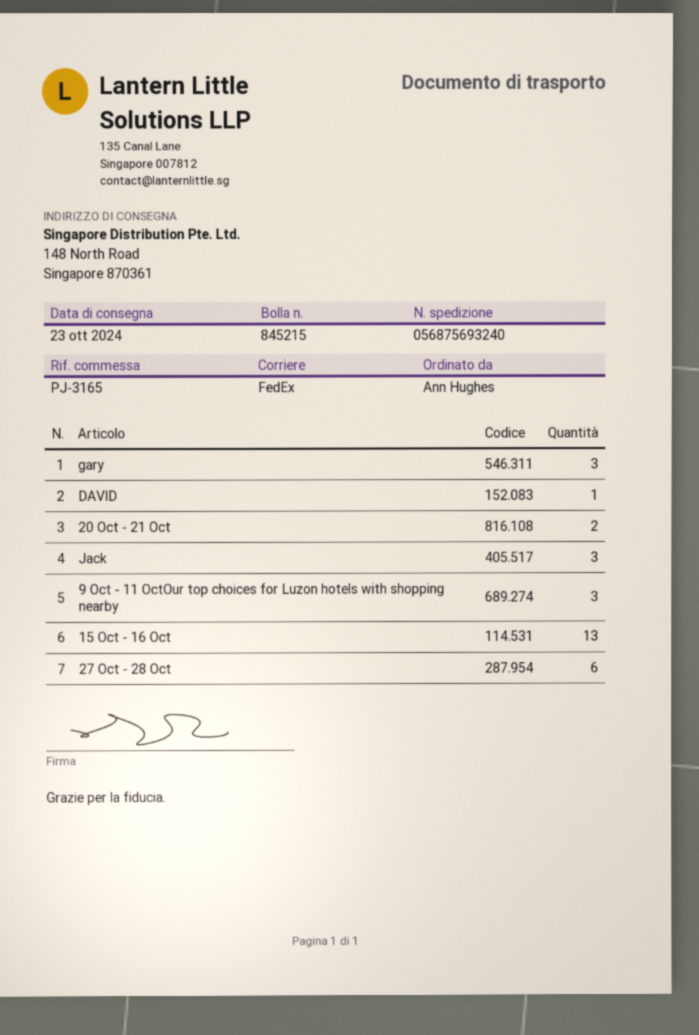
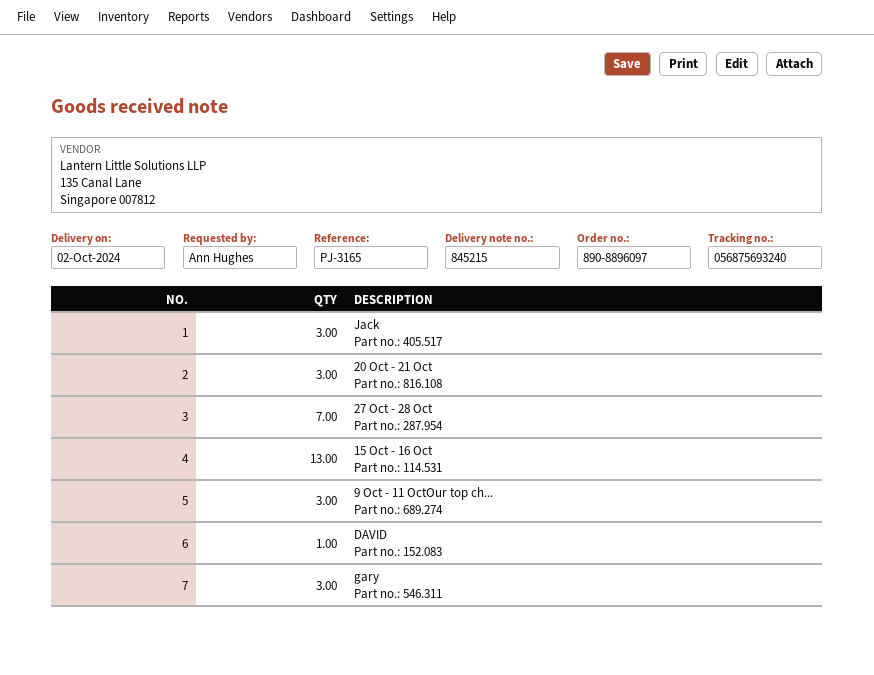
delivery date: 2024-10-23 -> 2024-10-02
20 Oct - 21 Oct: 2 -> 3
27 Oct - 28 Oct: 6 -> 7

